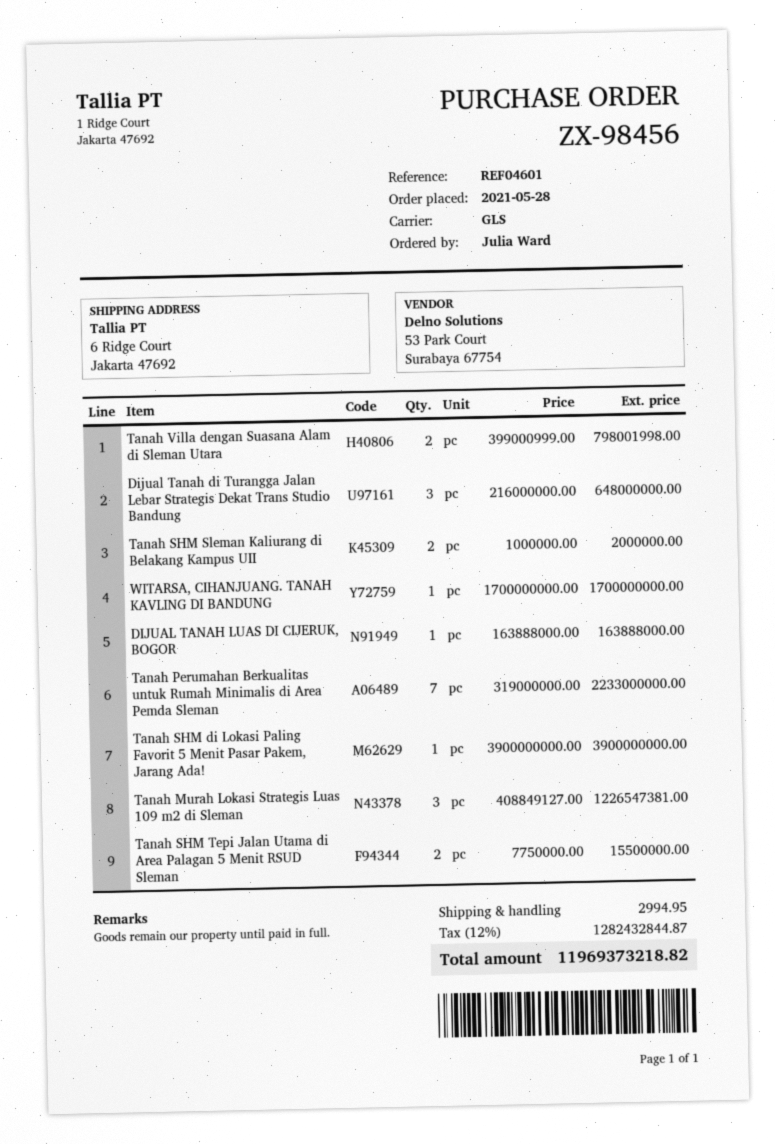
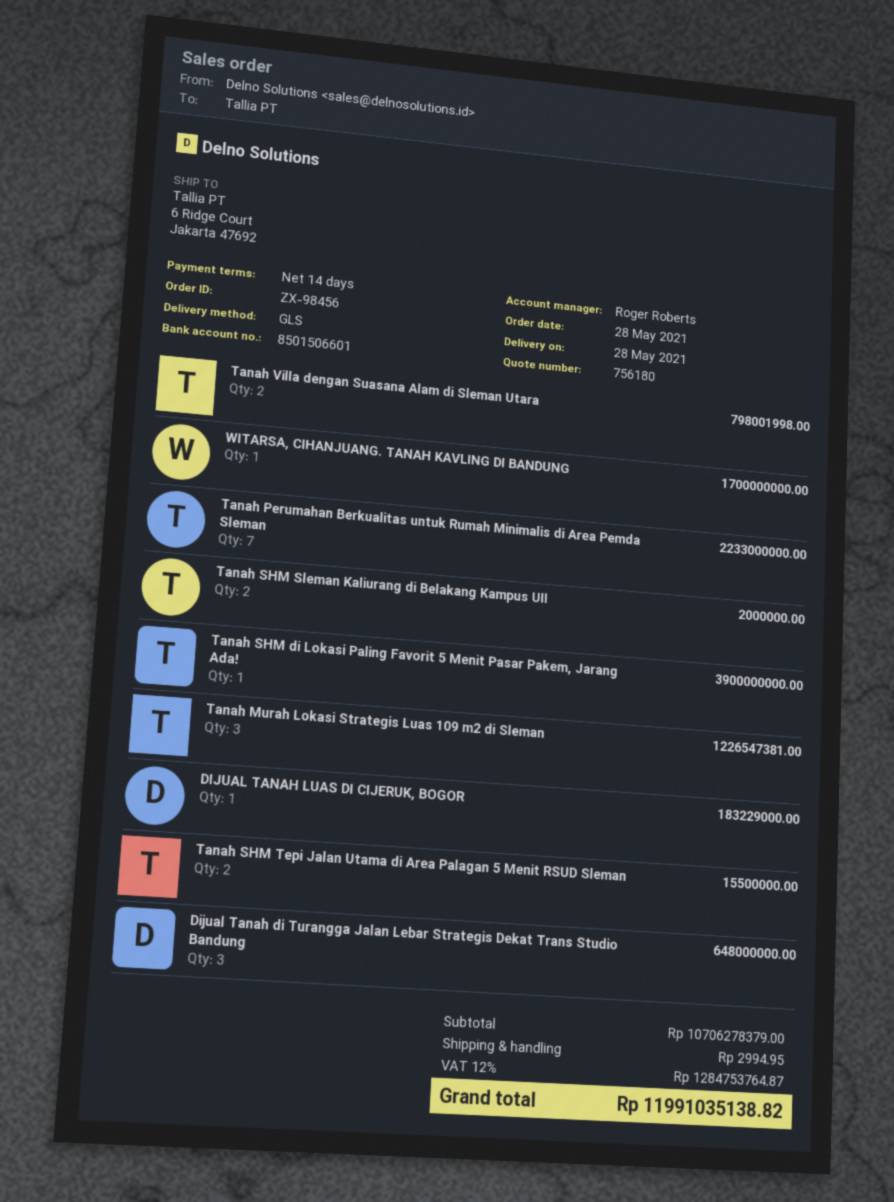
DIJUAL TANAH LUAS DI CIJERUK, BOGOR: 1 for 163888000.00 -> 1 for 183229000.00
tax: 12% = 1282432844.87 -> 12% = 1284753764.87
total: 11969373218.82 -> 11991035138.82

